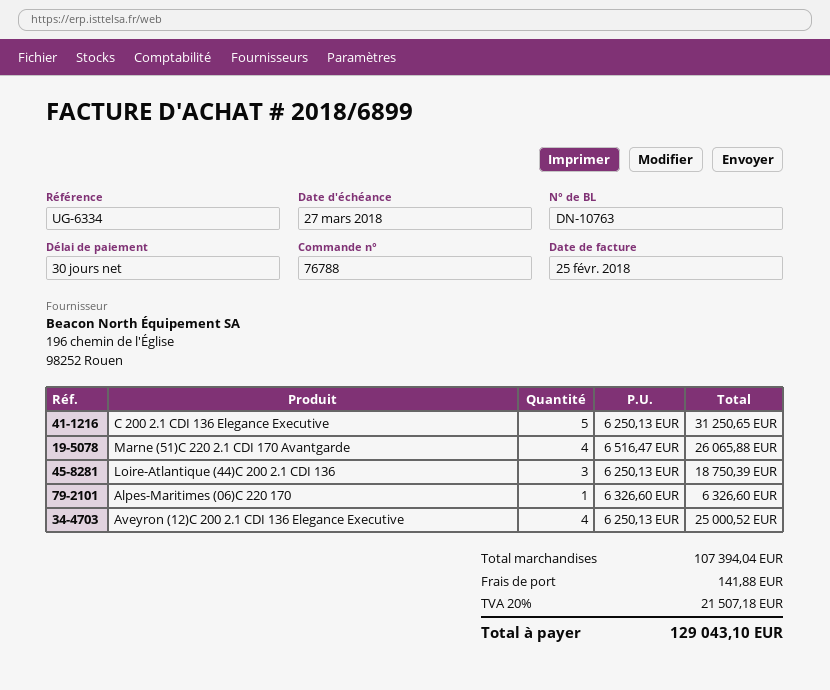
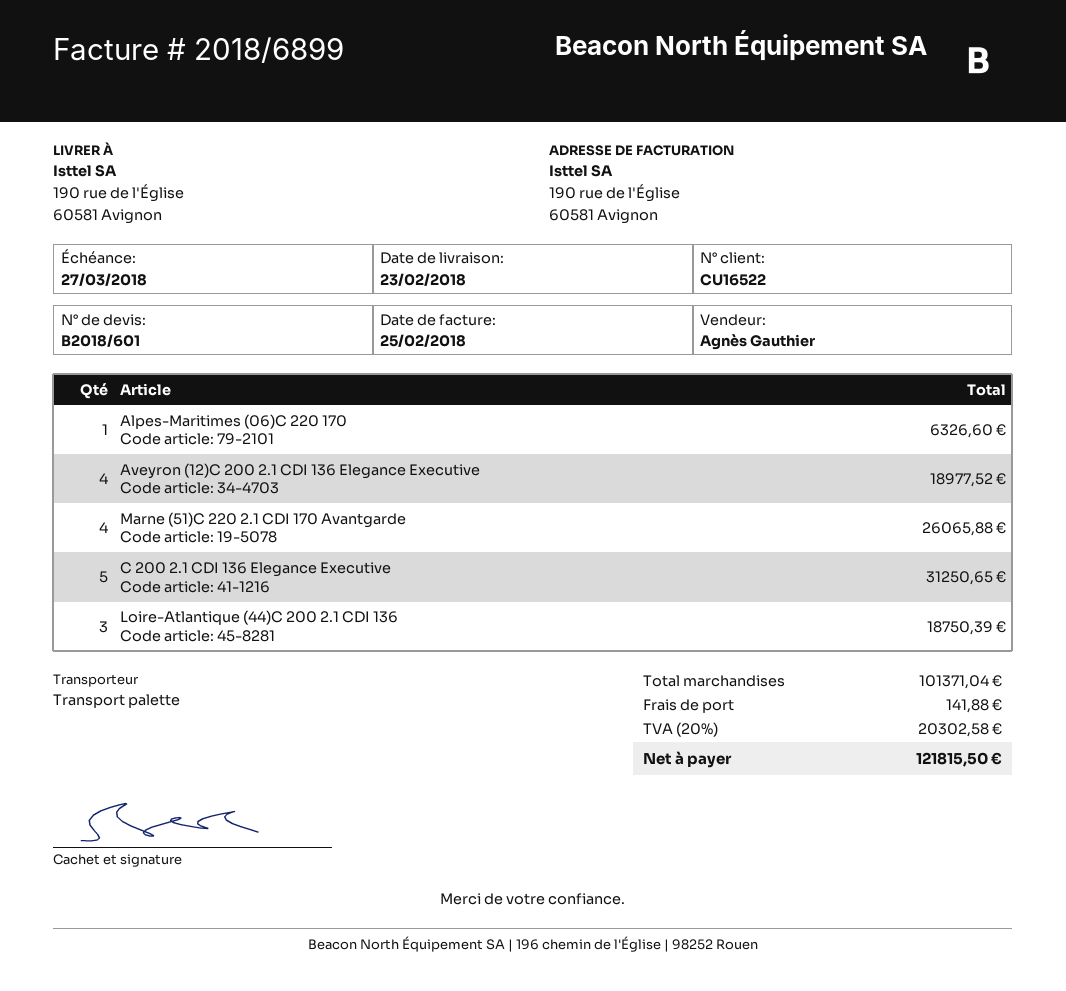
Aveyron (12)C 200 2.1 CDI 136 Elegance Executive: 4 for 25000.52 -> 4 for 18977.52
subtotal: 107394.04 -> 101371.04
tax: 20% = 21507.18 -> 20% = 20302.58
total: 129043.10 -> 121815.50

